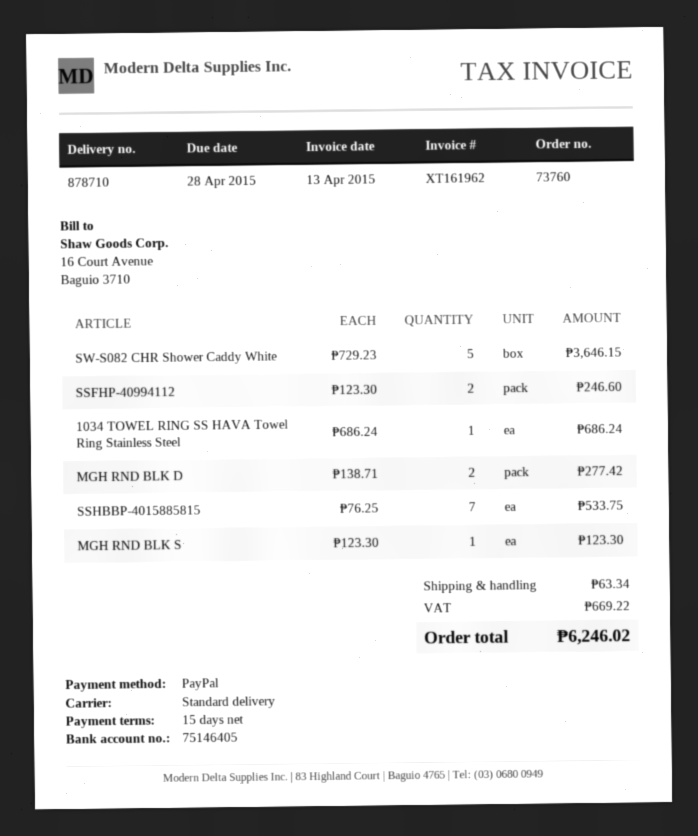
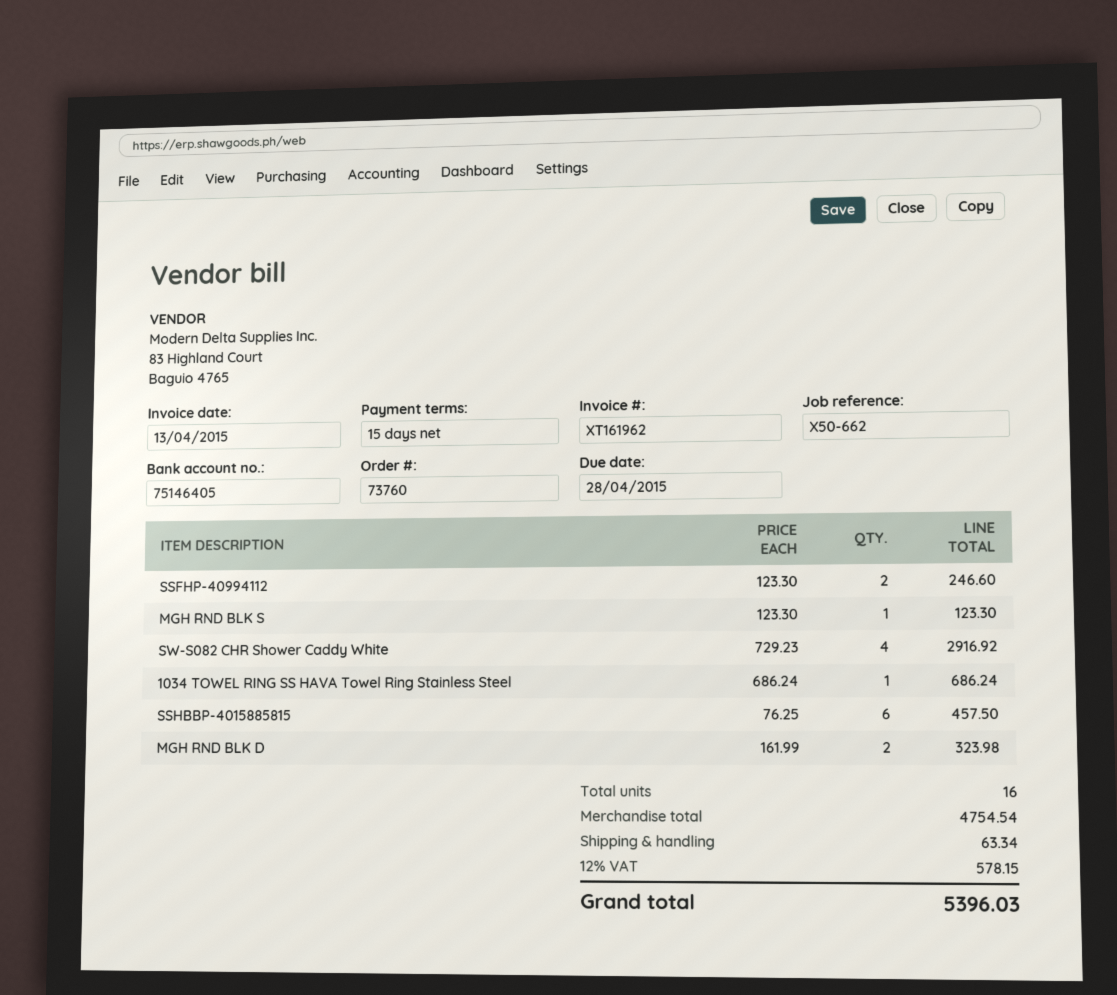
SW-S082 CHR Shower Caddy White: 5 x 729.23 = 3646.15 -> 4 x 729.23 = 2916.92
MGH RND BLK D: 2 x 138.71 = 277.42 -> 2 x 161.99 = 323.98
SSHBBP-4015885815: 7 x 76.25 = 533.75 -> 6 x 76.25 = 457.50
tax: 669.22 -> 578.15
total: 6246.02 -> 5396.03

